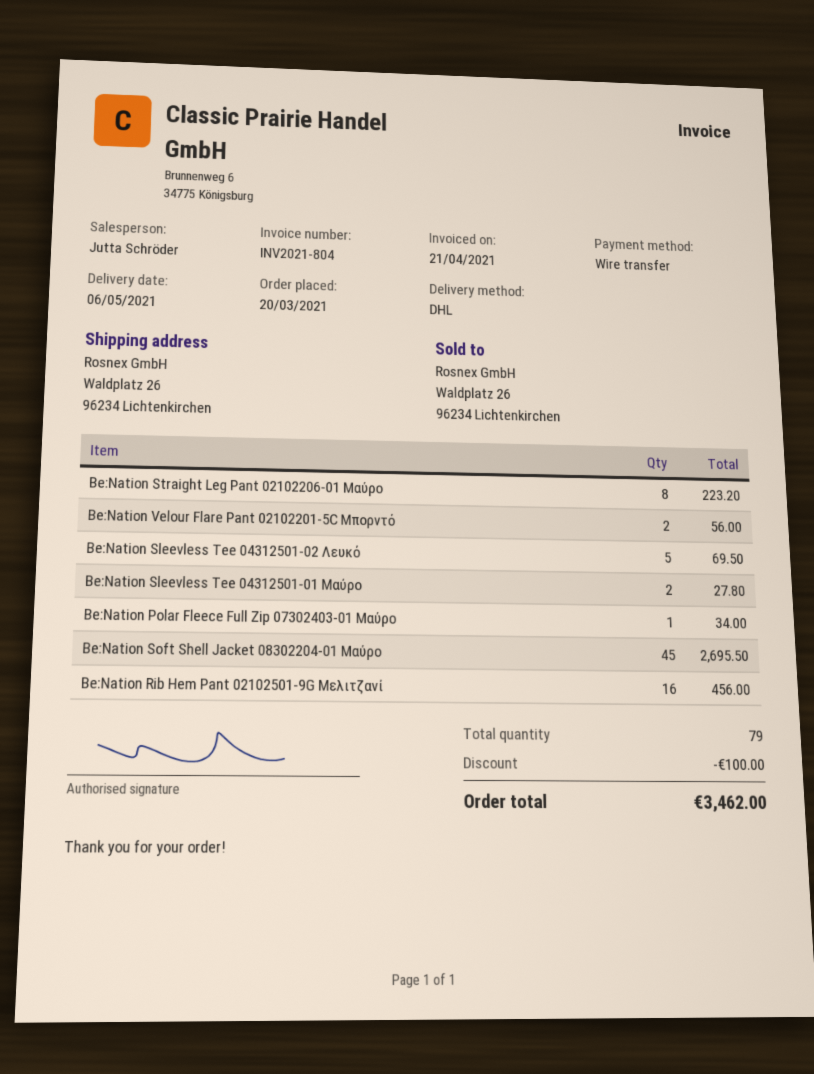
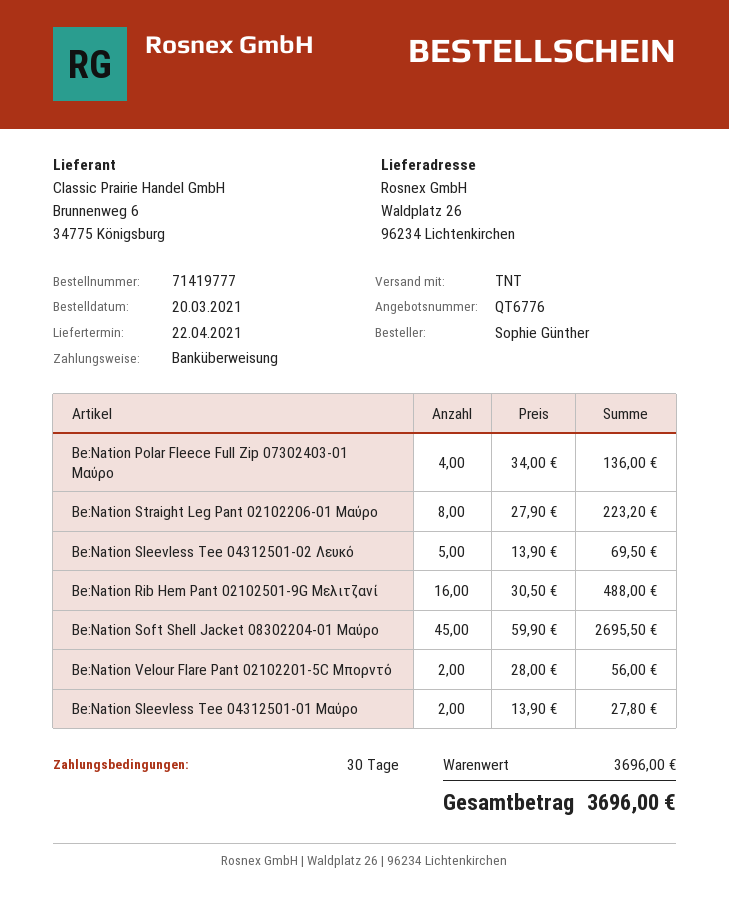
delivery date: 2021-05-06 -> 2021-04-22
shipping method: DHL -> TNT
Be:Nation Polar Fleece Full Zip 07302403-01 Μαύρο: 1 for 34.00 -> 4 for 136.00
Be:Nation Rib Hem Pant 02102501-9G Μελιτζανί: 16 for 456.00 -> 16 for 488.00
discount: 100.00 -> none
total: 3462.00 -> 3696.00

